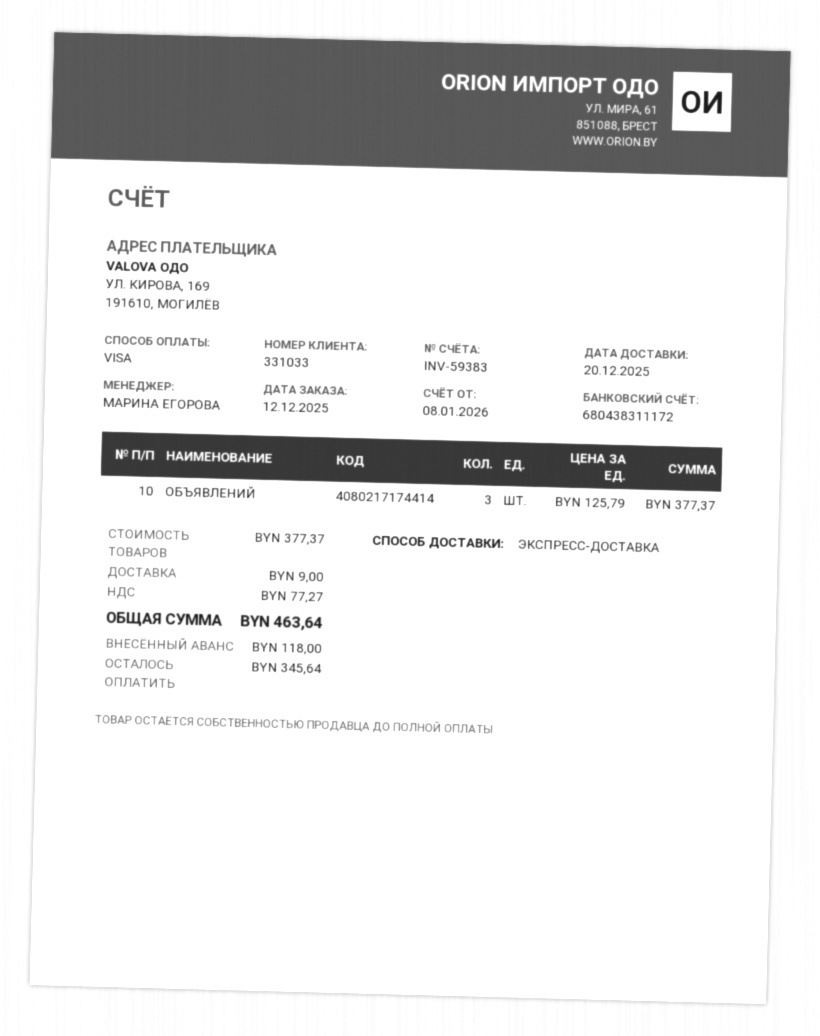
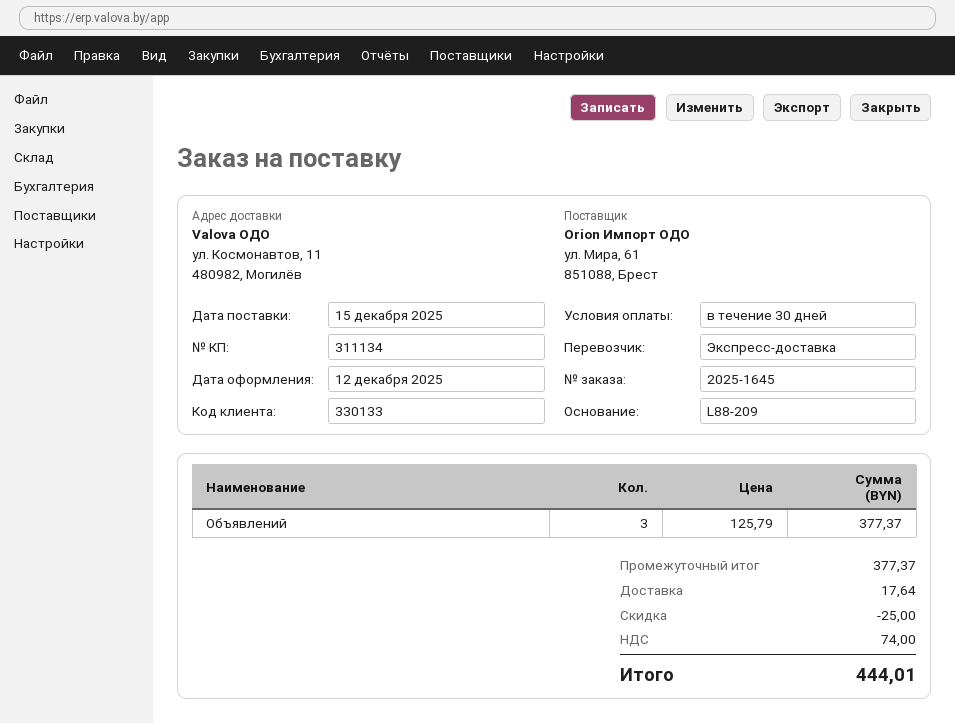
delivery date: 2025-12-20 -> 2025-12-15
customer number: 331033 -> 330133
discount: none -> 25.00
shipping: 9.00 -> 17.64
tax: 77.27 -> 74.00
total: 463.64 -> 444.01

